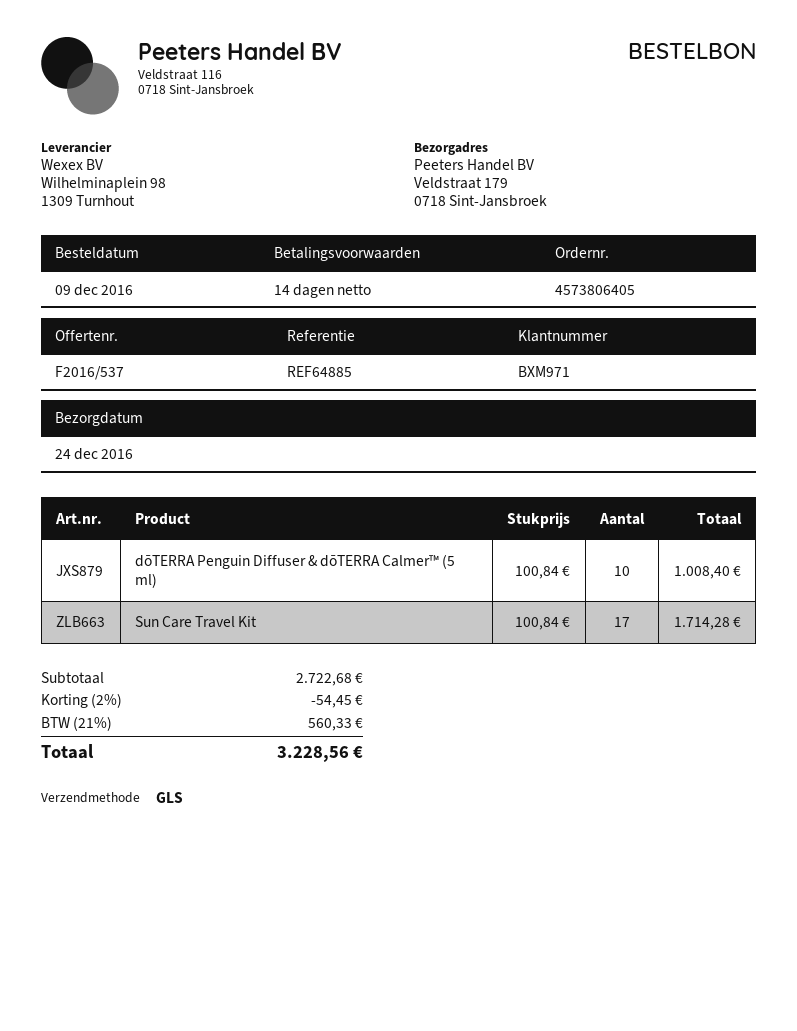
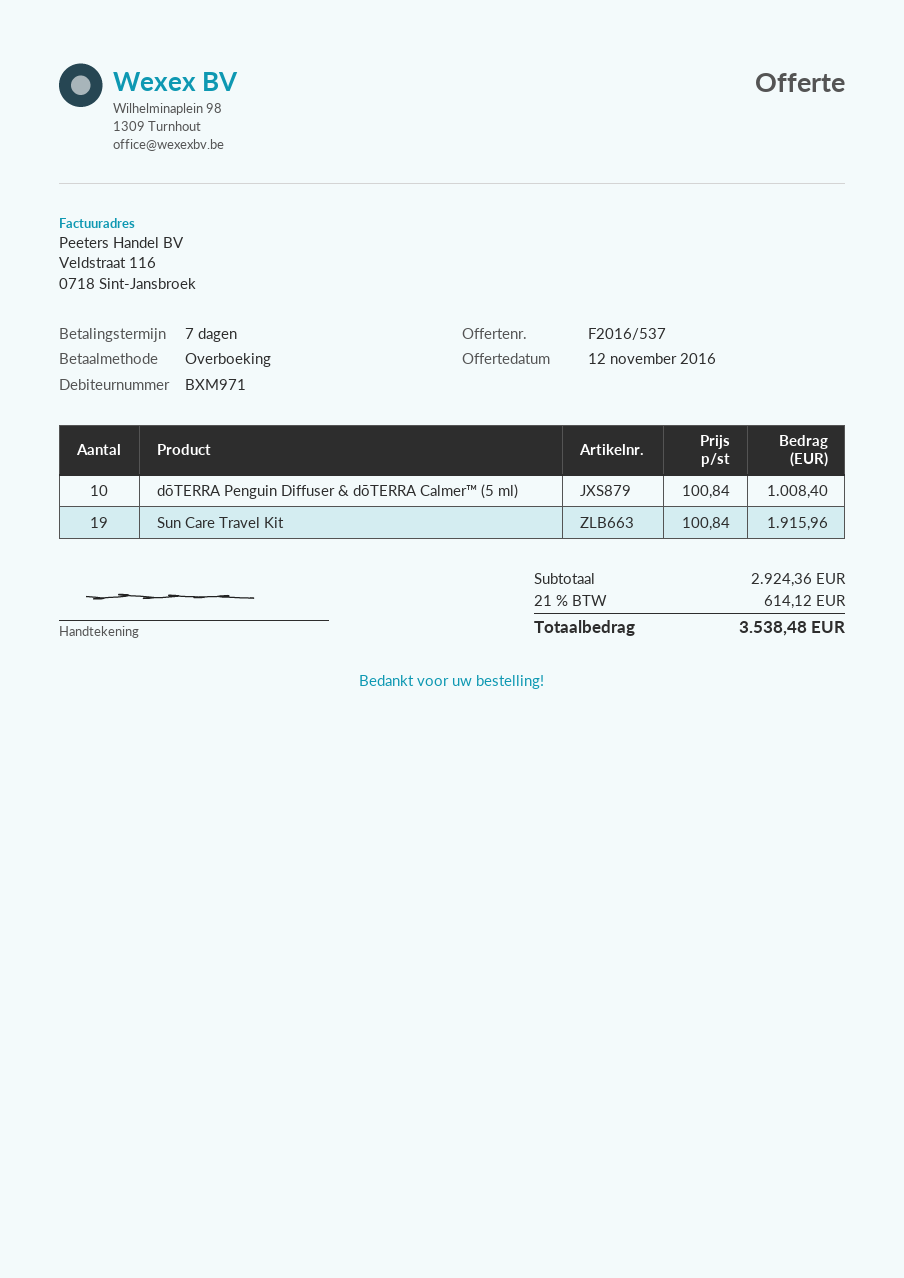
payment terms: 14 days -> 7 days
Sun Care Travel Kit: 17 x 100.84 = 1714.28 -> 19 x 100.84 = 1915.96
subtotal: 2722.68 -> 2924.36
discount: 2% = 54.45 -> none
tax: 21% = 560.33 -> 21% = 614.12
total: 3228.56 -> 3538.48

